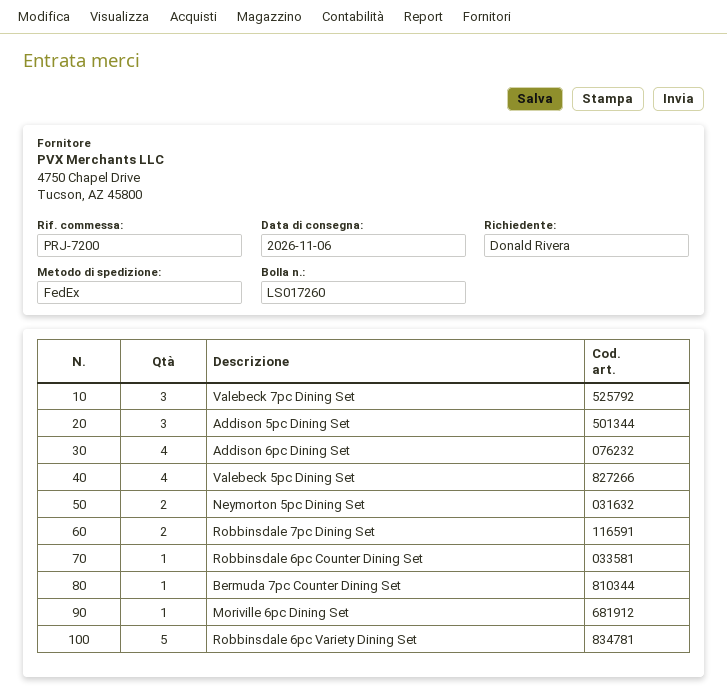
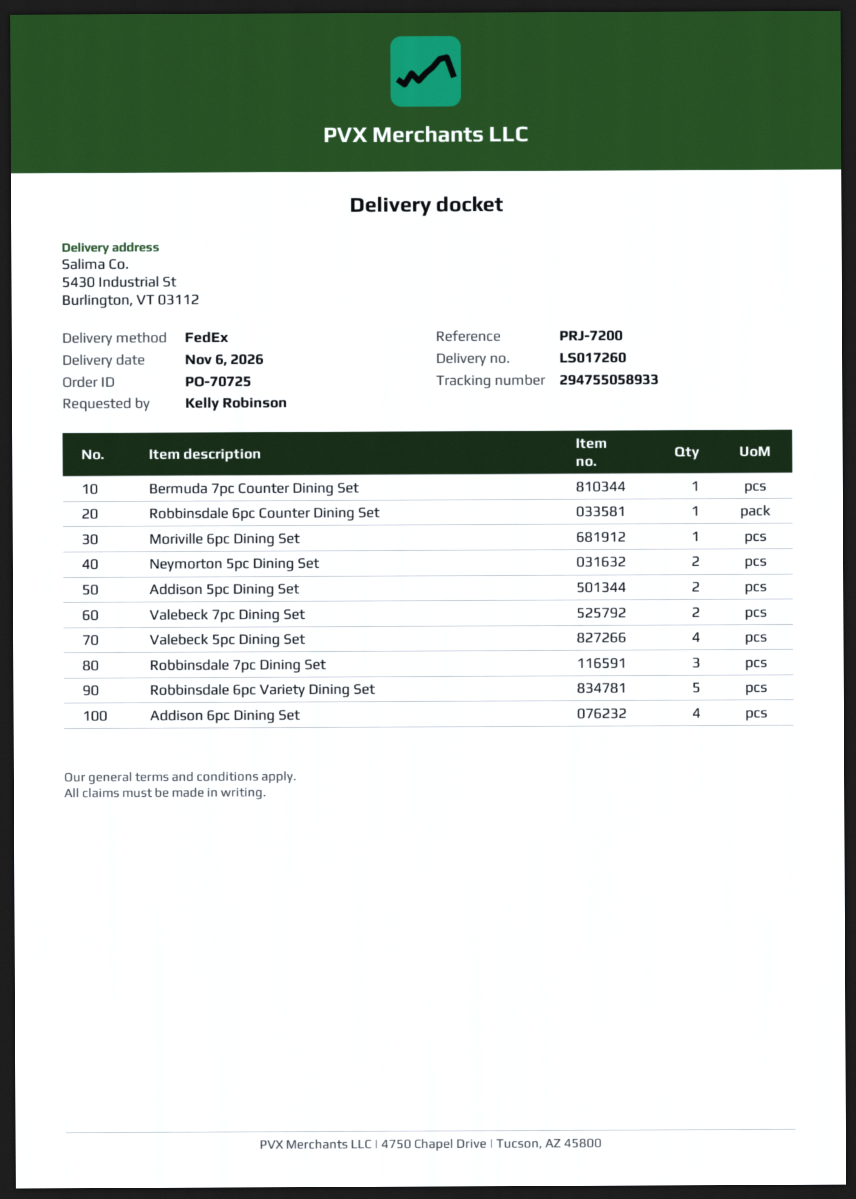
ordered by: Donald Rivera -> Kelly Robinson
Valebeck 7pc Dining Set: 3 -> 2
Addison 5pc Dining Set: 3 -> 2
Robbinsdale 7pc Dining Set: 2 -> 3

